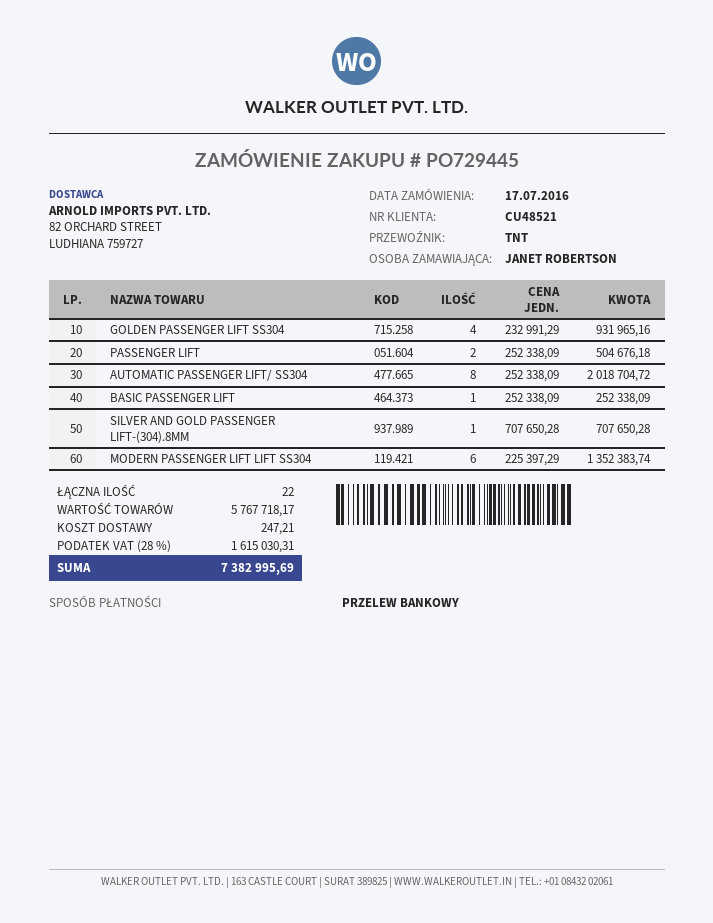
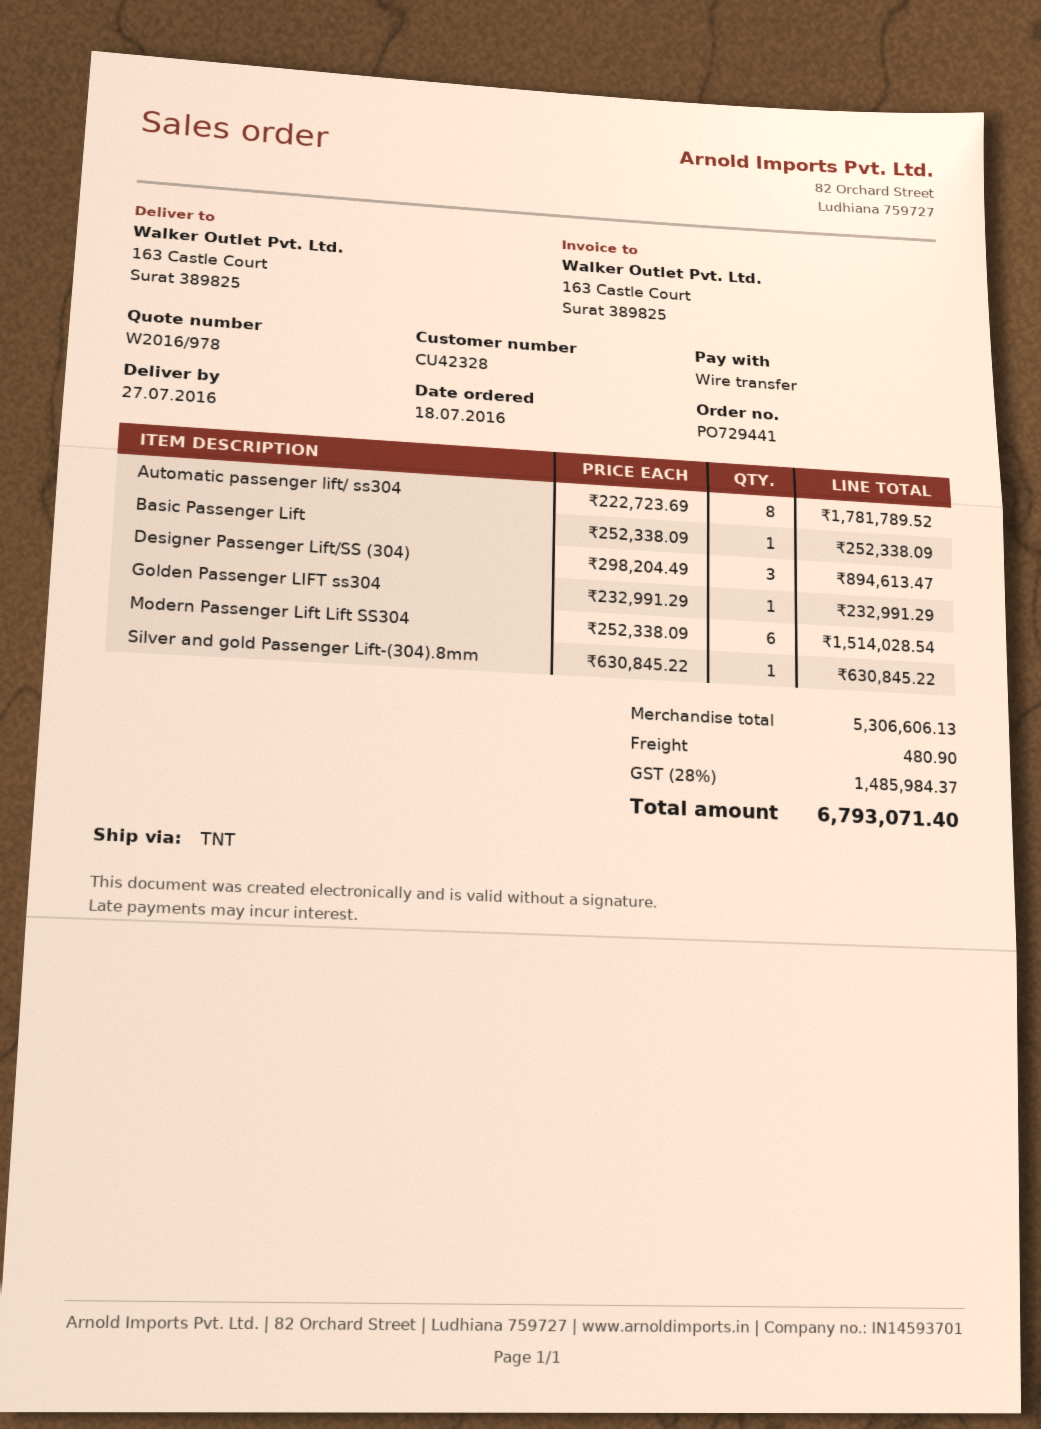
order number: PO729445 -> PO729441
order date: 2016-07-17 -> 2016-07-18
customer number: CU48521 -> CU42328
GOLDEN PASSENGER LIFT SS304: 4 x 232991.29 = 931965.16 -> 1 x 232991.29 = 232991.29
PASSENGER LIFT: 2 x 252338.09 = 504676.18 -> none
AUTOMATIC PASSENGER LIFT/ SS304: 8 x 252338.09 = 2018704.72 -> 8 x 222723.69 = 1781789.52
SILVER AND GOLD PASSENGER LIFT-(304).8MM: 1 x 707650.28 = 707650.28 -> 1 x 630845.22 = 630845.22
MODERN PASSENGER LIFT LIFT SS304: 6 x 225397.29 = 1352383.74 -> 6 x 252338.09 = 1514028.54
Designer Passenger Lift/SS (304): none -> 3 x 298204.49 = 894613.47
subtotal: 5767718.17 -> 5306606.13
shipping: 247.21 -> 480.90
tax: 28% = 1615030.31 -> 28% = 1485984.37
total: 7382995.69 -> 6793071.40

